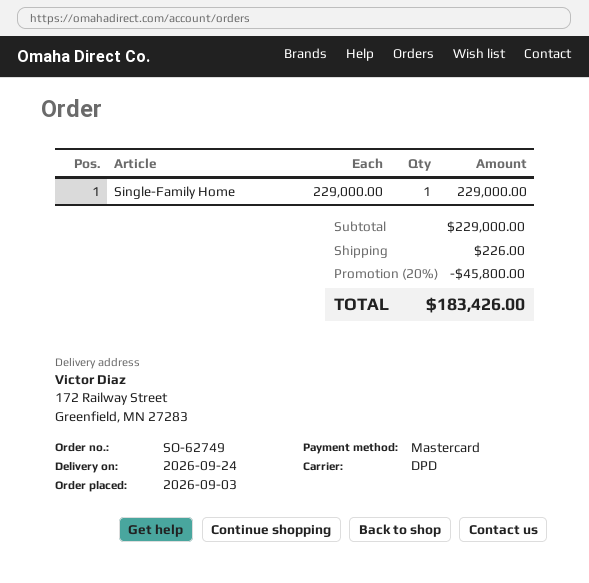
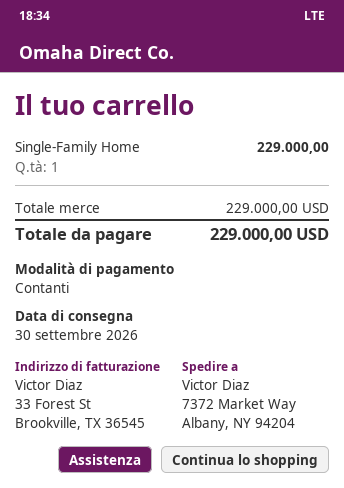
delivery date: 2026-09-24 -> 2026-09-30
payment method: Mastercard -> cash
ship to: 172 Railway Street, Greenfield, MN 27283 -> 7372 Market Way, Albany, NY 94204
discount: 20% = 45800.00 -> none
shipping: 226.00 -> none
total: 183426.00 -> 229000.00

